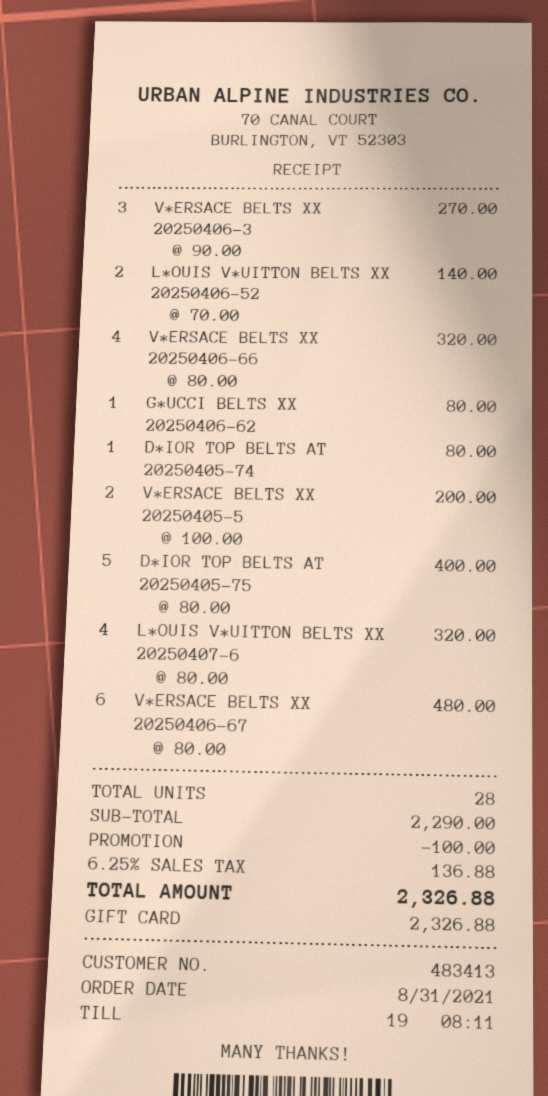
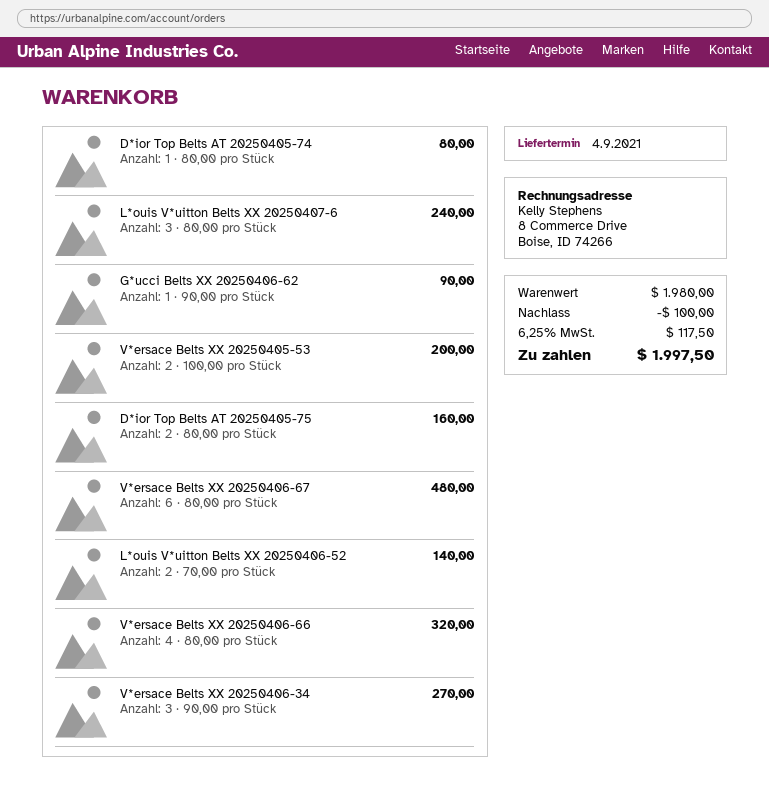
G*UCCI BELTS XX 20250406-62: 1 x 80.00 = 80.00 -> 1 x 90.00 = 90.00
D*IOR TOP BELTS AT 20250405-75: 5 x 80.00 = 400.00 -> 2 x 80.00 = 160.00
L*OUIS V*UITTON BELTS XX 20250407-6: 4 x 80.00 = 320.00 -> 3 x 80.00 = 240.00
subtotal: 2290.00 -> 1980.00
tax: 6.25% = 136.88 -> 6.25% = 117.50
total: 2326.88 -> 1997.50

